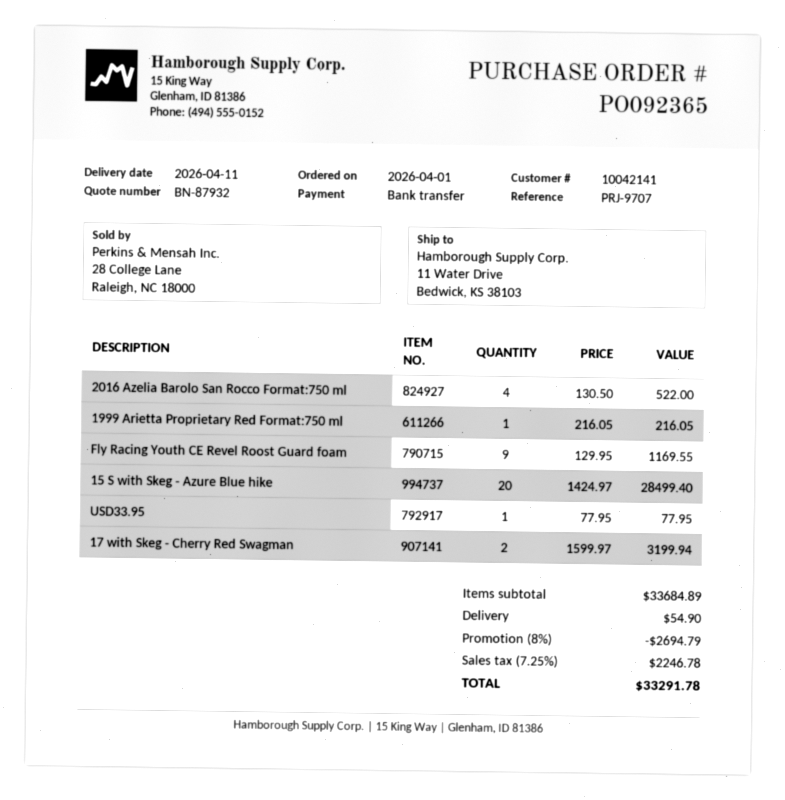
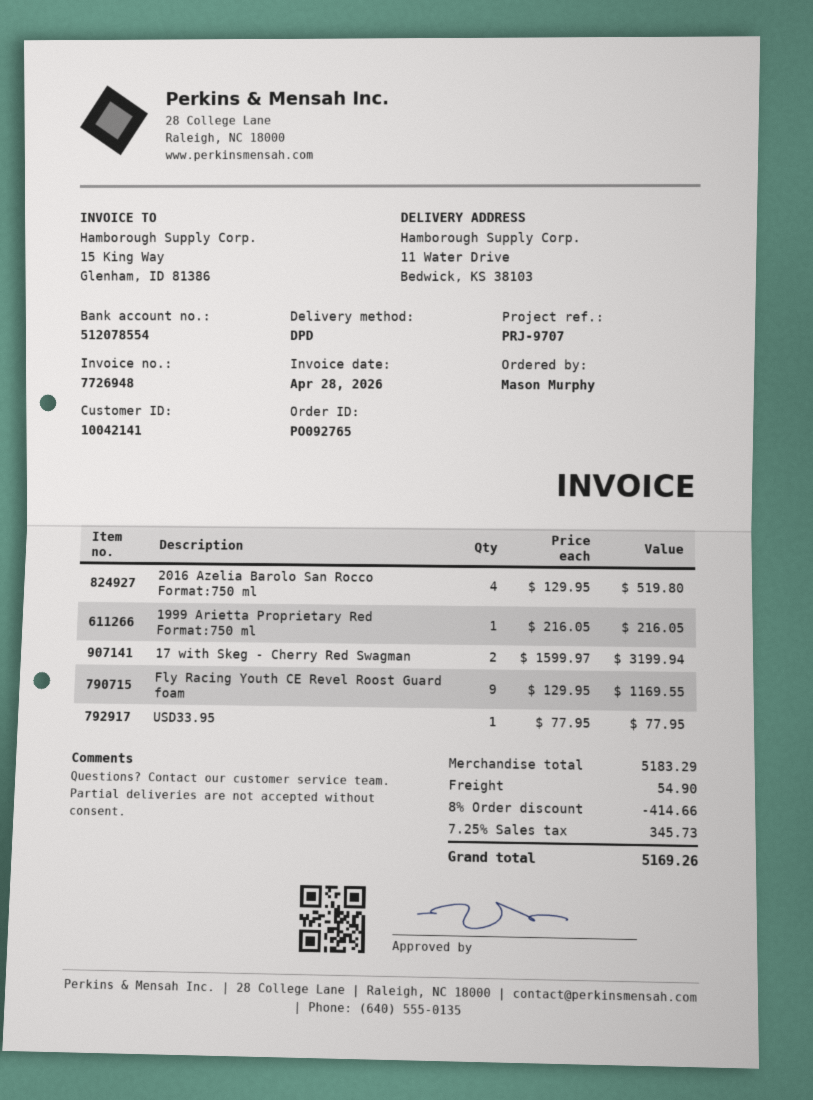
order number: PO092365 -> PO092765
2016 Azelia Barolo San Rocco Format:750 ml: 4 x 130.50 = 522.00 -> 4 x 129.95 = 519.80
15 S with Skeg - Azure Blue hike: 20 x 1424.97 = 28499.40 -> none
subtotal: 33684.89 -> 5183.29
discount: 8% = 2694.79 -> 8% = 414.66
tax: 7.25% = 2246.78 -> 7.25% = 345.73
total: 33291.78 -> 5169.26

